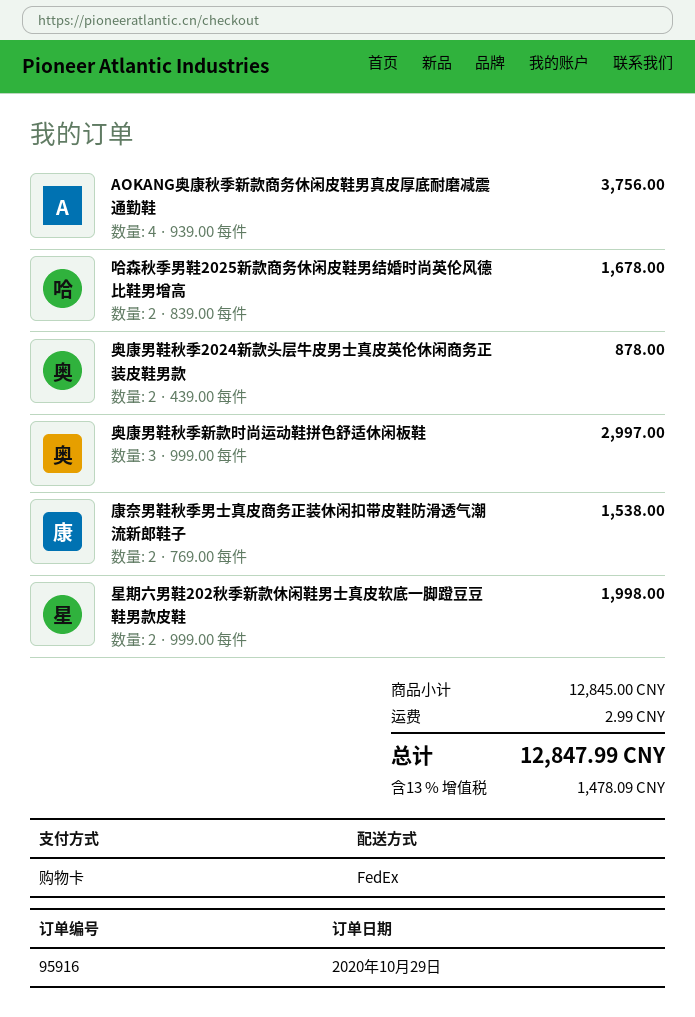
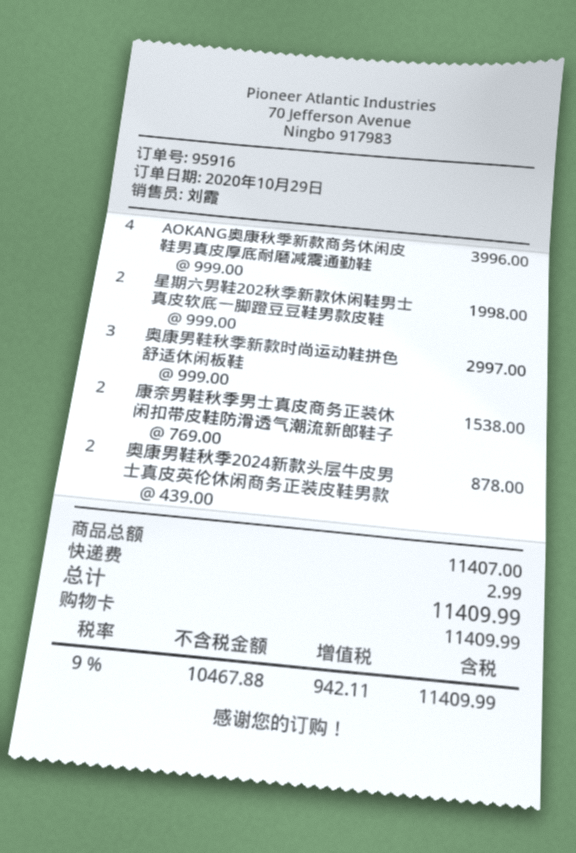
AOKANG奥康秋季新款商务休闲皮鞋男真皮厚底耐磨减震通勤鞋: 4 x 939.00 = 3756.00 -> 4 x 999.00 = 3996.00
哈森秋季男鞋2025新款商务休闲皮鞋男结婚时尚英伦风德比鞋男增高: 2 x 839.00 = 1678.00 -> none
subtotal: 12845.00 -> 11407.00
tax: 13% = 1478.09 -> 9% = 942.11
total: 12847.99 -> 11409.99

